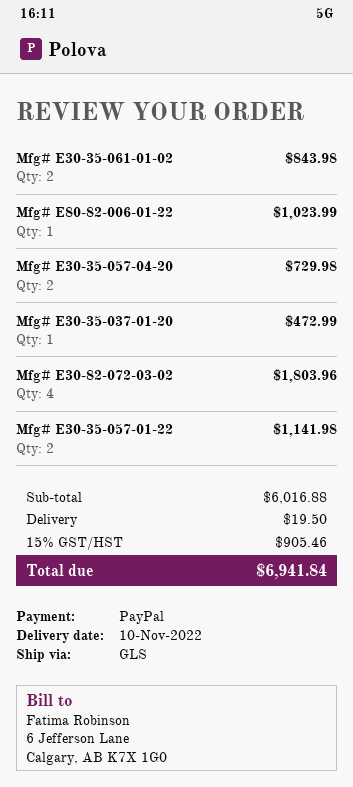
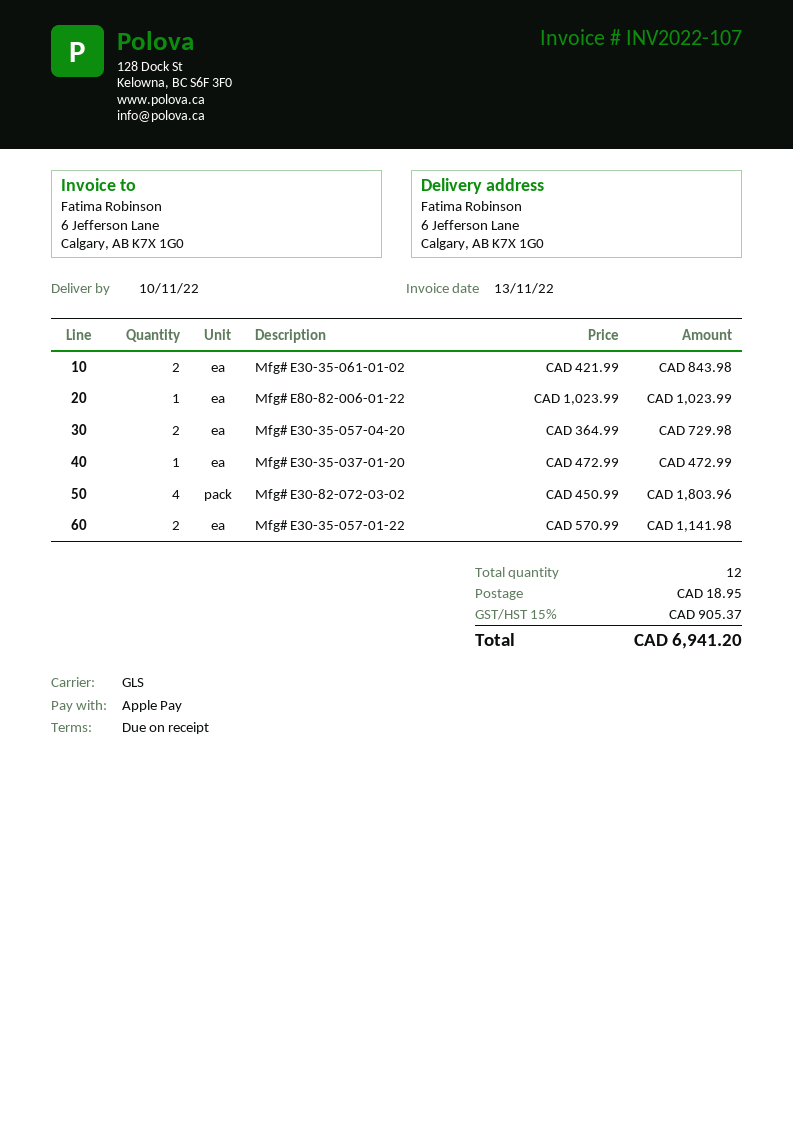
payment method: PayPal -> Apple Pay
shipping: 19.50 -> 18.95
tax: 15% = 905.46 -> 15% = 905.37
total: 6941.84 -> 6941.20

